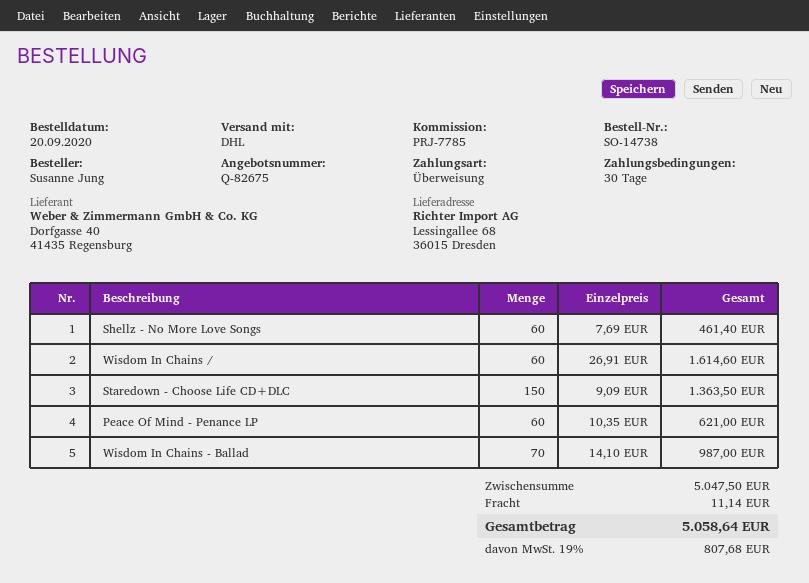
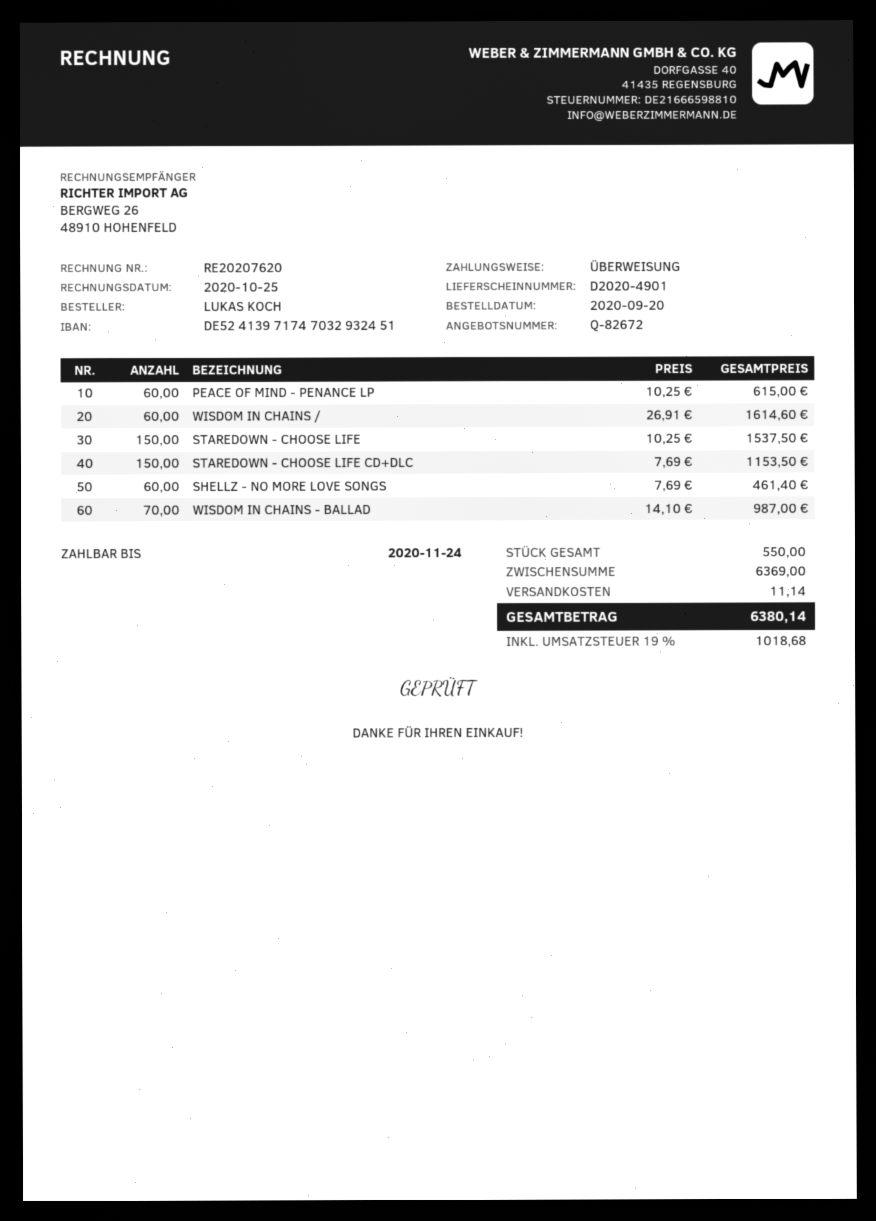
quote number: Q-82675 -> Q-82672
ordered by: Susanne Jung -> LUKAS KOCH
Staredown - Choose Life CD+DLC: 150 x 9.09 = 1363.50 -> 150 x 7.69 = 1153.50
Peace Of Mind - Penance LP: 60 x 10.35 = 621.00 -> 60 x 10.25 = 615.00
STAREDOWN - CHOOSE LIFE: none -> 150 x 10.25 = 1537.50
subtotal: 5047.50 -> 6369.00
tax: 19% = 807.68 -> 19% = 1018.68
total: 5058.64 -> 6380.14

